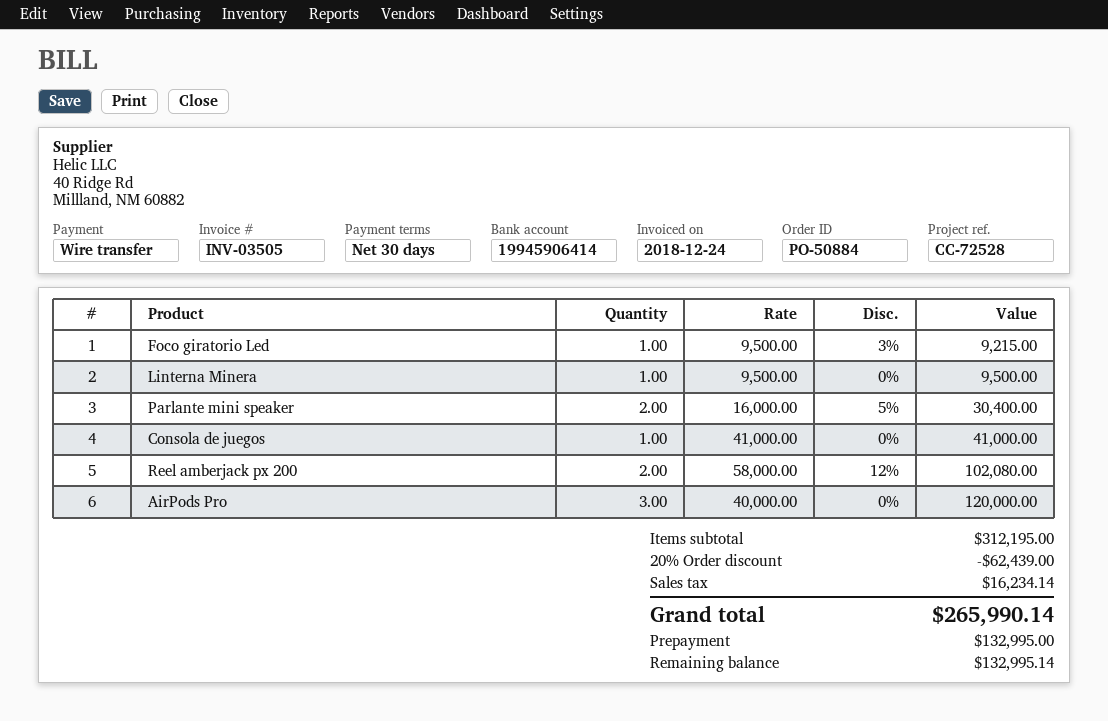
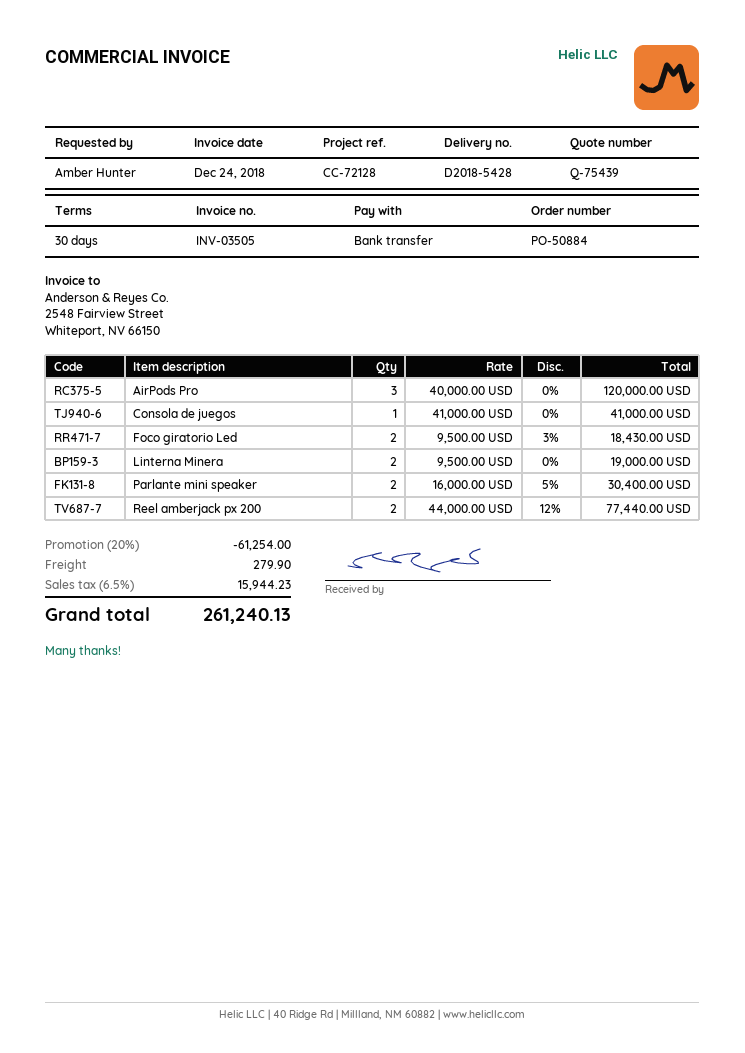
reference: CC-72528 -> CC-72128
Foco giratorio Led: 1 x 9500.00 - 3% = 9215.00 -> 2 x 9500.00 - 3% = 18430.00
Linterna Minera: 1 x 9500.00 = 9500.00 -> 2 x 9500.00 = 19000.00
Reel amberjack px 200: 2 x 58000.00 - 12% = 102080.00 -> 2 x 44000.00 - 12% = 77440.00
discount: 20% = 62439.00 -> 20% = 61254.00
shipping: none -> 279.90
tax: 16234.14 -> 15944.23
total: 265990.14 -> 261240.13

